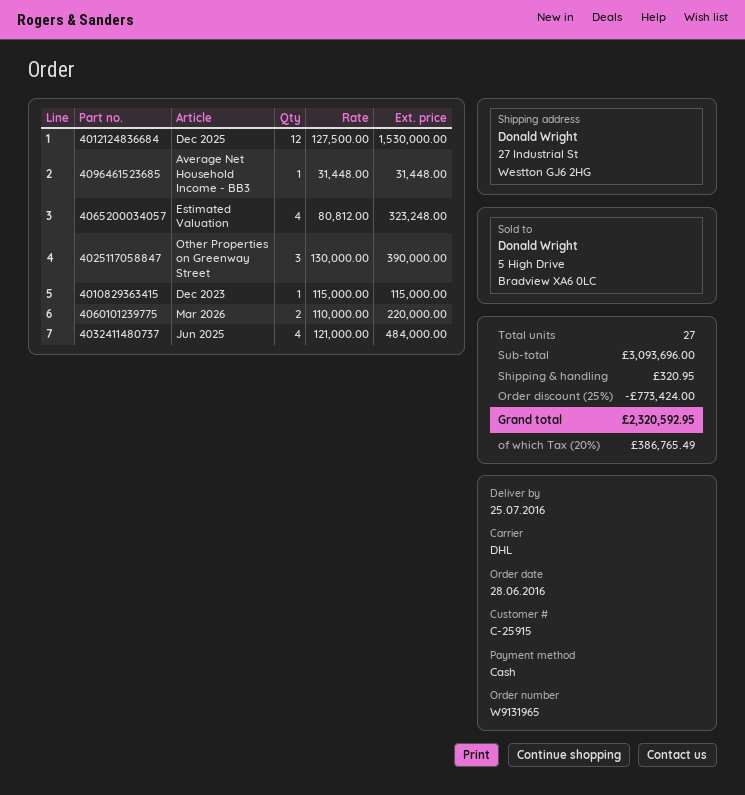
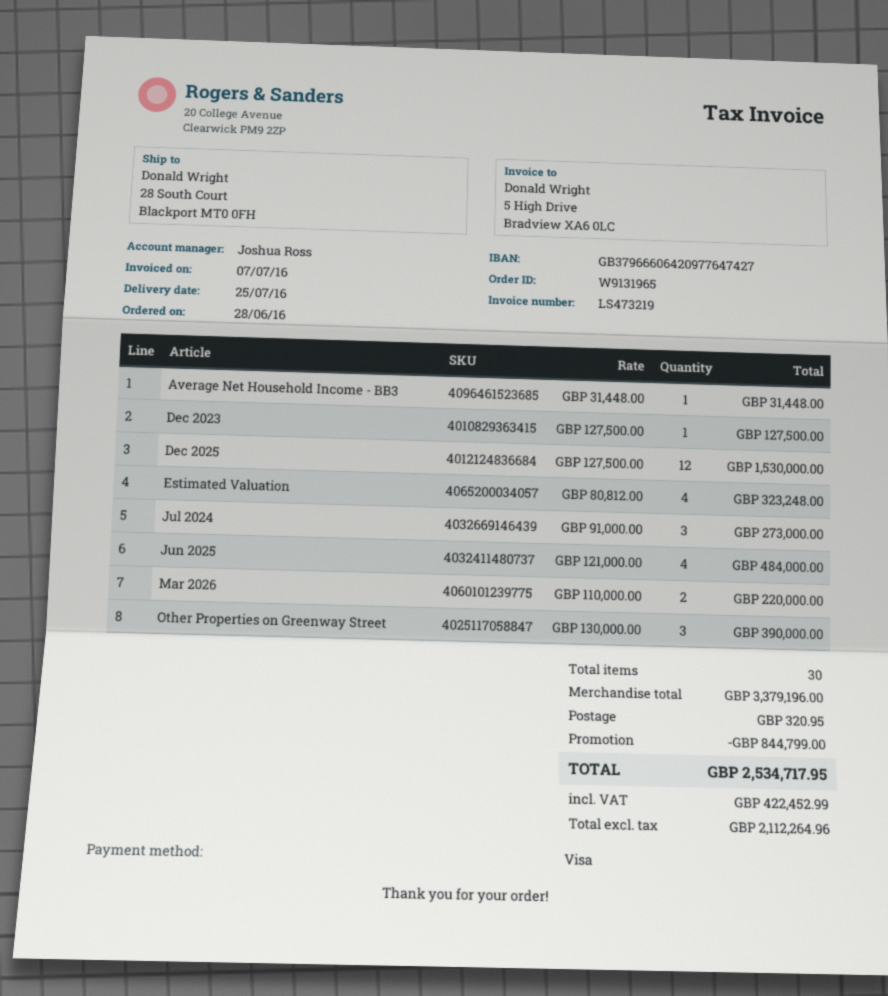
payment method: cash -> Visa
ship to: 27 Industrial St, Westton GJ6 2HG -> 28 South Court, Blackport MT0 0FH
Dec 2023: 1 x 115000.00 = 115000.00 -> 1 x 127500.00 = 127500.00
Jul 2024: none -> 3 x 91000.00 = 273000.00
total quantity: 27 -> 30
subtotal: 3093696.00 -> 3379196.00
discount: 773424.00 -> 844799.00
tax: 386765.49 -> 422452.99
total: 2320592.95 -> 2534717.95

